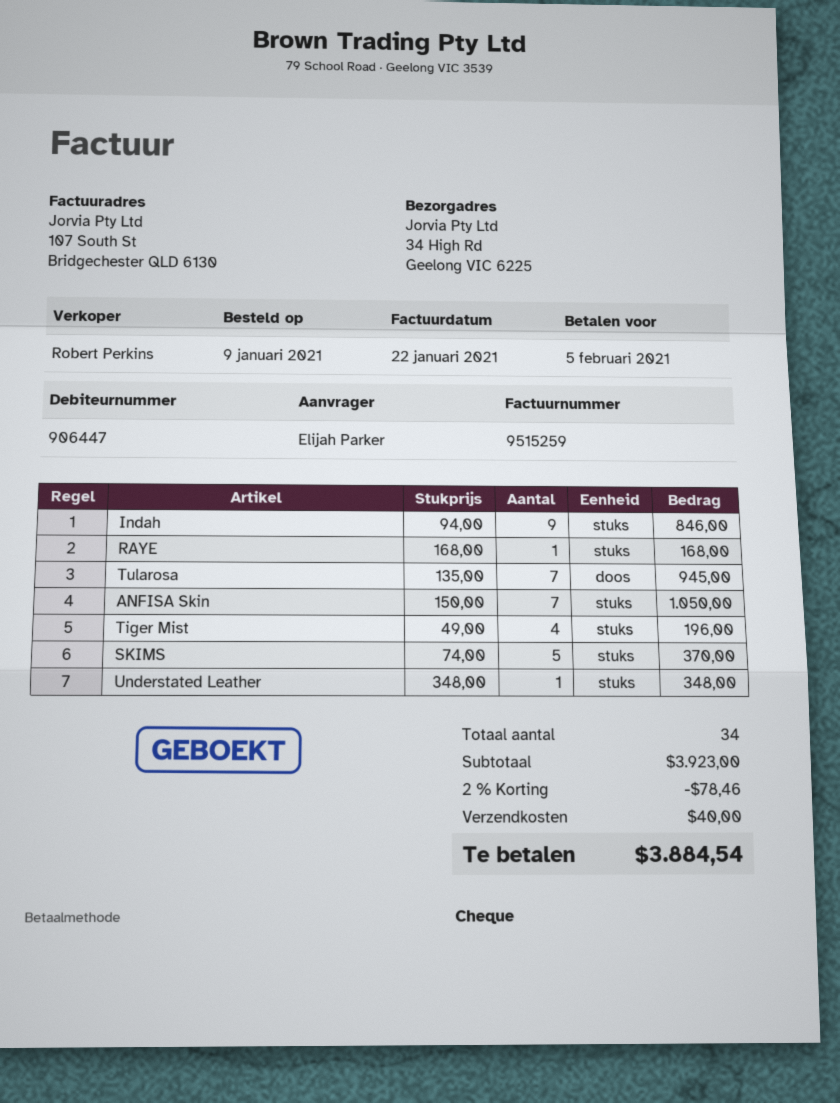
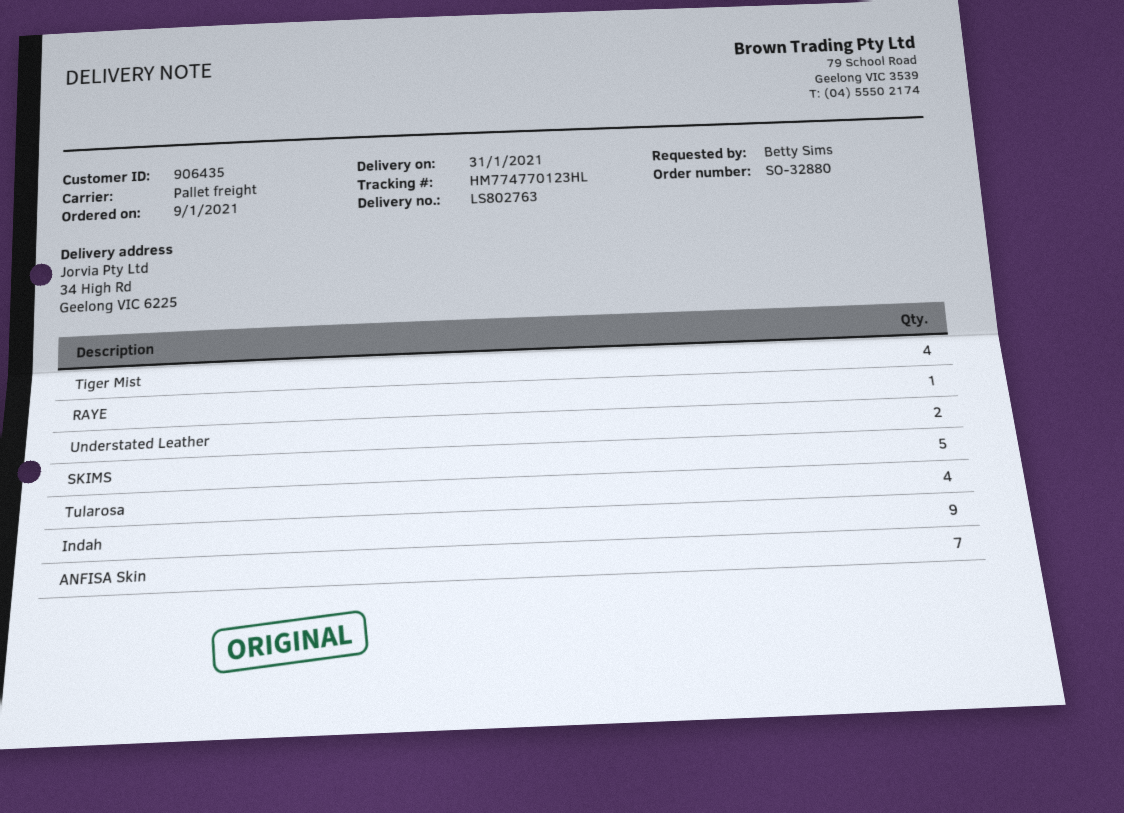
customer number: 906447 -> 906435
ordered by: Elijah Parker -> Betty Sims
Tularosa: 7 -> 4
Understated Leather: 1 -> 2

